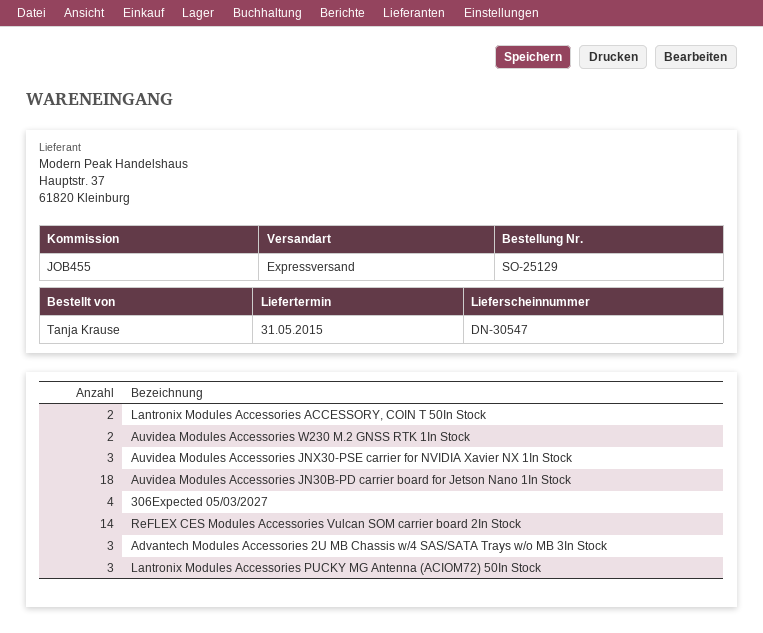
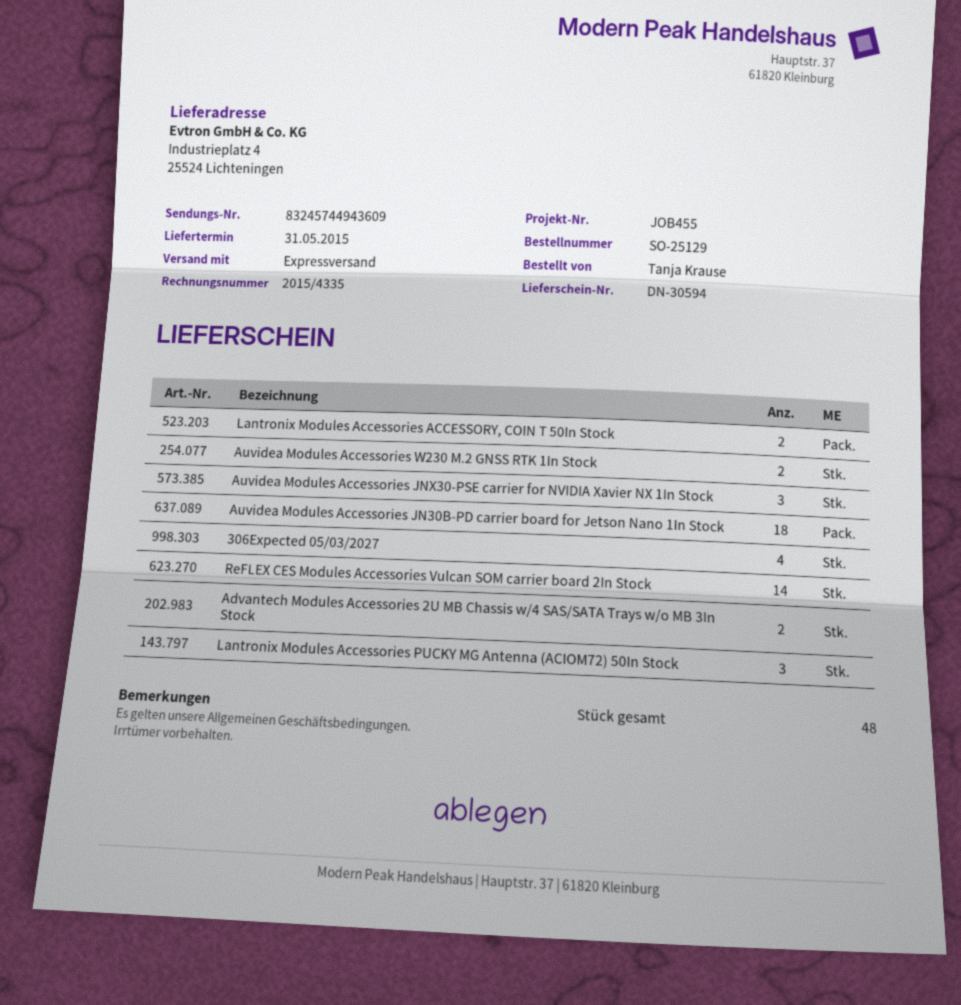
delivery note number: DN-30547 -> DN-30594
Advantech Modules Accessories 2U MB Chassis w/4 SAS/SATA Trays w/o MB 3In Stock: 3 -> 2

